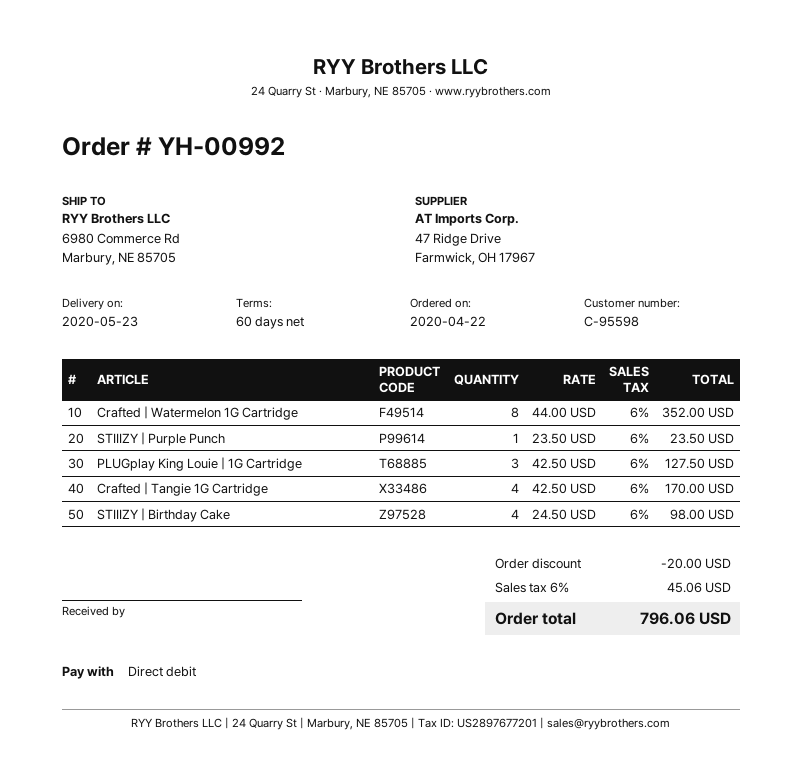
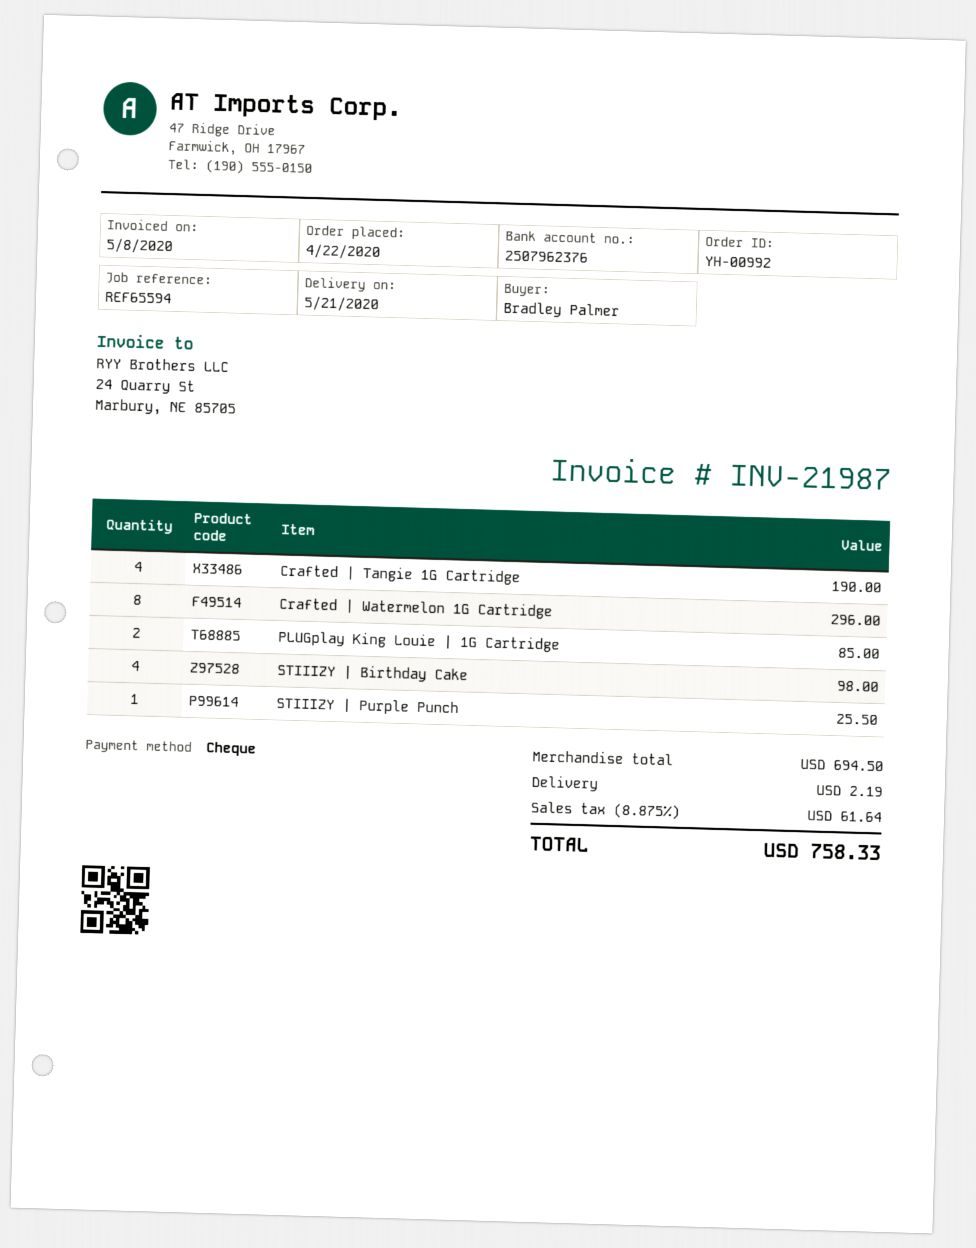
delivery date: 2020-05-23 -> 2020-05-21
payment method: direct debit -> cheque
Crafted | Watermelon 1G Cartridge: 8 for 352.00 -> 8 for 296.00
STIIIZY | Purple Punch: 1 for 23.50 -> 1 for 25.50
PLUGplay King Louie | 1G Cartridge: 3 for 127.50 -> 2 for 85.00
Crafted | Tangie 1G Cartridge: 4 for 170.00 -> 4 for 190.00
discount: 20.00 -> none
shipping: none -> 2.19
tax: 6% = 45.06 -> 8.875% = 61.64
total: 796.06 -> 758.33

